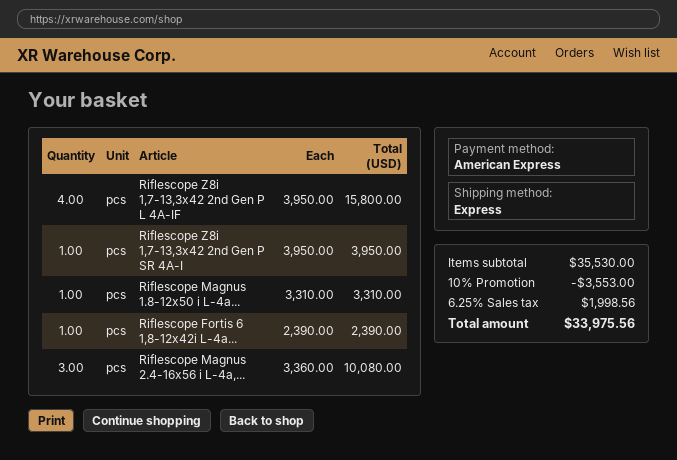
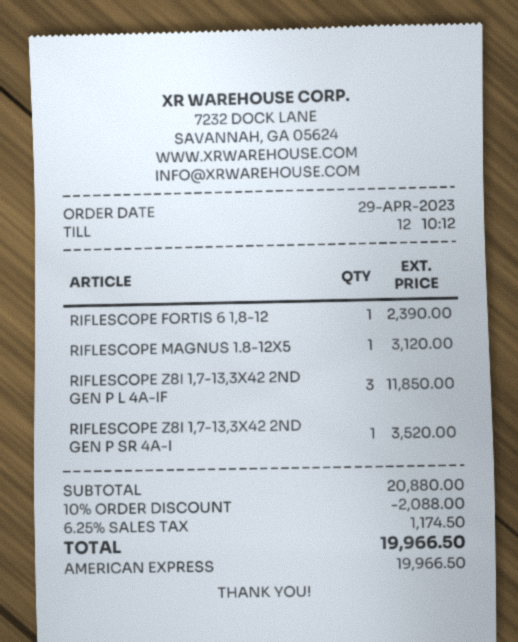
Riflescope Z8i 1,7-13,3x42 2nd Gen P L 4A-IF: 4 for 15800.00 -> 3 for 11850.00
Riflescope Z8i 1,7-13,3x42 2nd Gen P SR 4A-I: 1 for 3950.00 -> 1 for 3520.00
Riflescope Magnus 1.8-12x50 i L-4a...: 1 for 3310.00 -> 1 for 3120.00
Riflescope Magnus 2.4-16x56 i L-4a,...: 3 for 10080.00 -> none
subtotal: 35530.00 -> 20880.00
discount: 10% = 3553.00 -> 10% = 2088.00
tax: 6.25% = 1998.56 -> 6.25% = 1174.50
total: 33975.56 -> 19966.50

